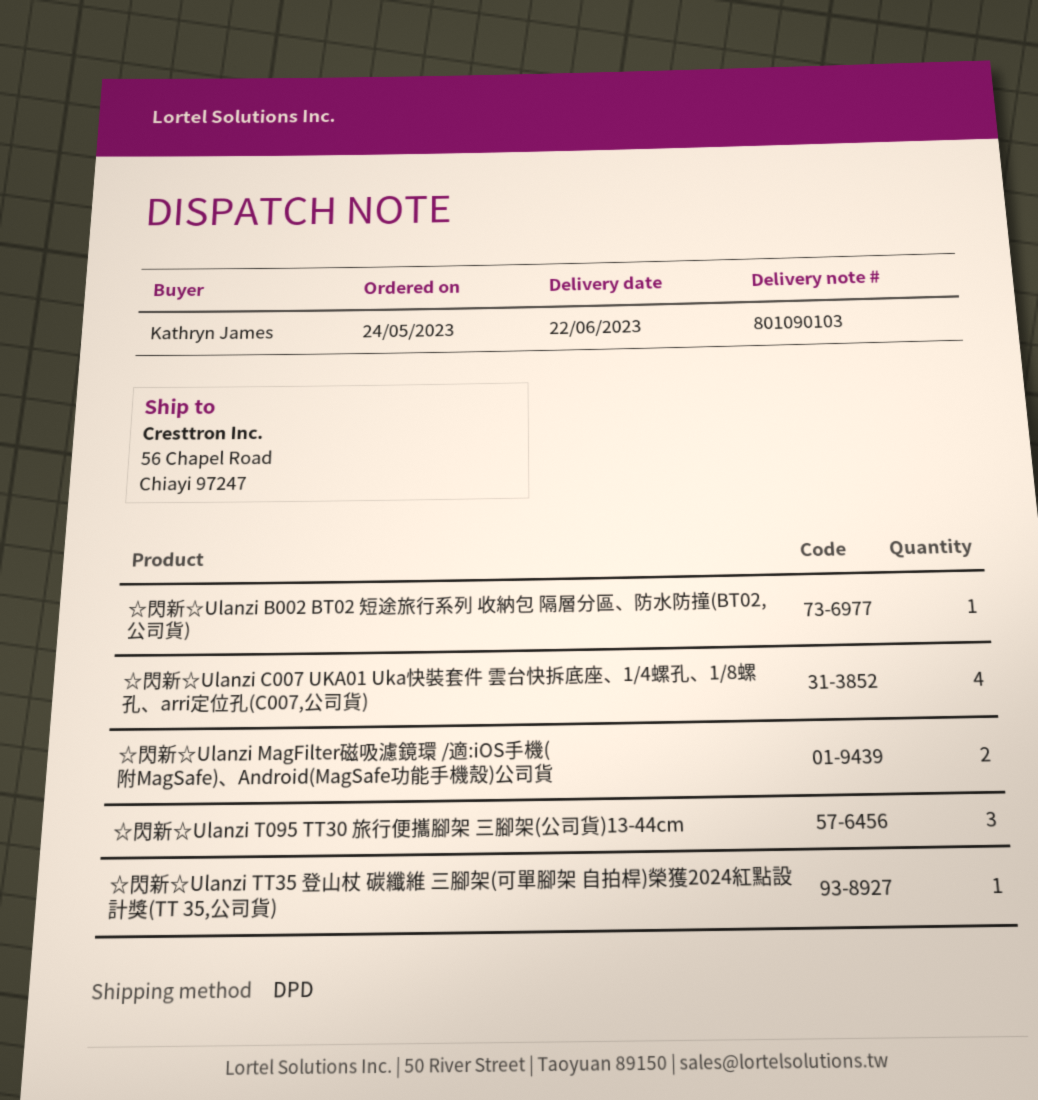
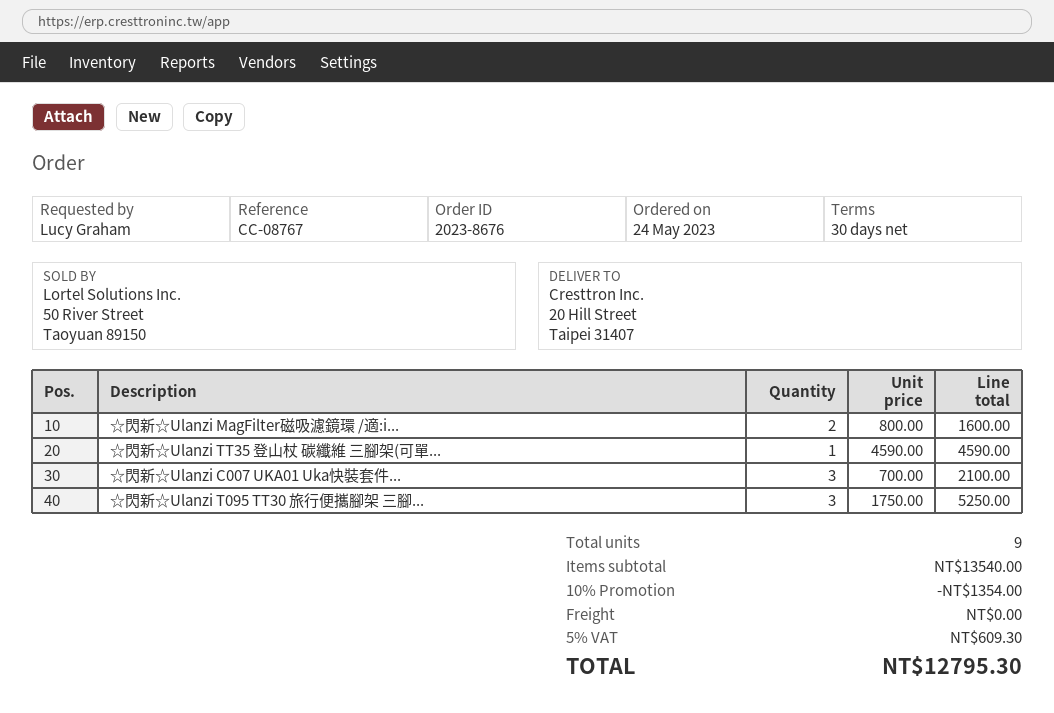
ordered by: Kathryn James -> Lucy Graham
ship to: 56 Chapel Road, Chiayi 97247 -> 20 Hill Street, Taipei 31407
☆閃新☆Ulanzi B002 BT02 短途旅行系列 收納包 隔層分區、防水防撞(BT02,公司貨): 1 -> none
☆閃新☆Ulanzi C007 UKA01 Uka快裝套件 雲台快拆底座、1/4螺孔、1/8螺孔、arri定位孔(C007,公司貨): 4 -> 3

